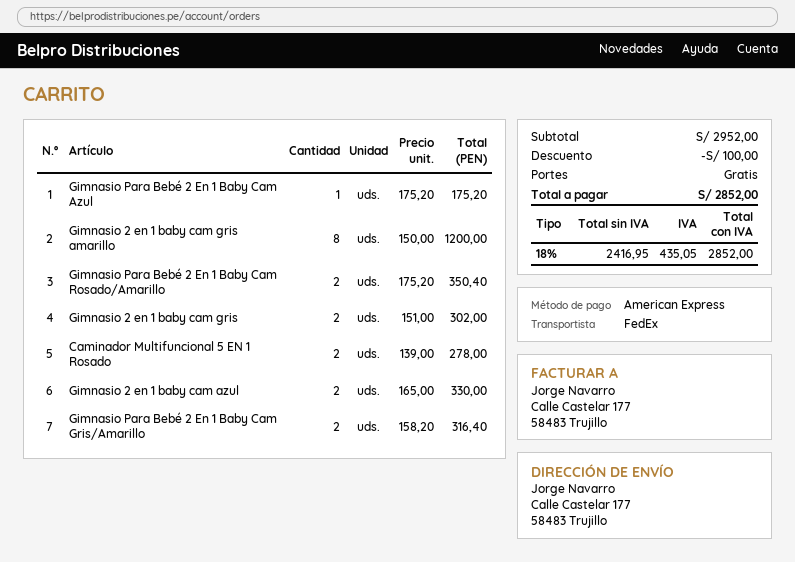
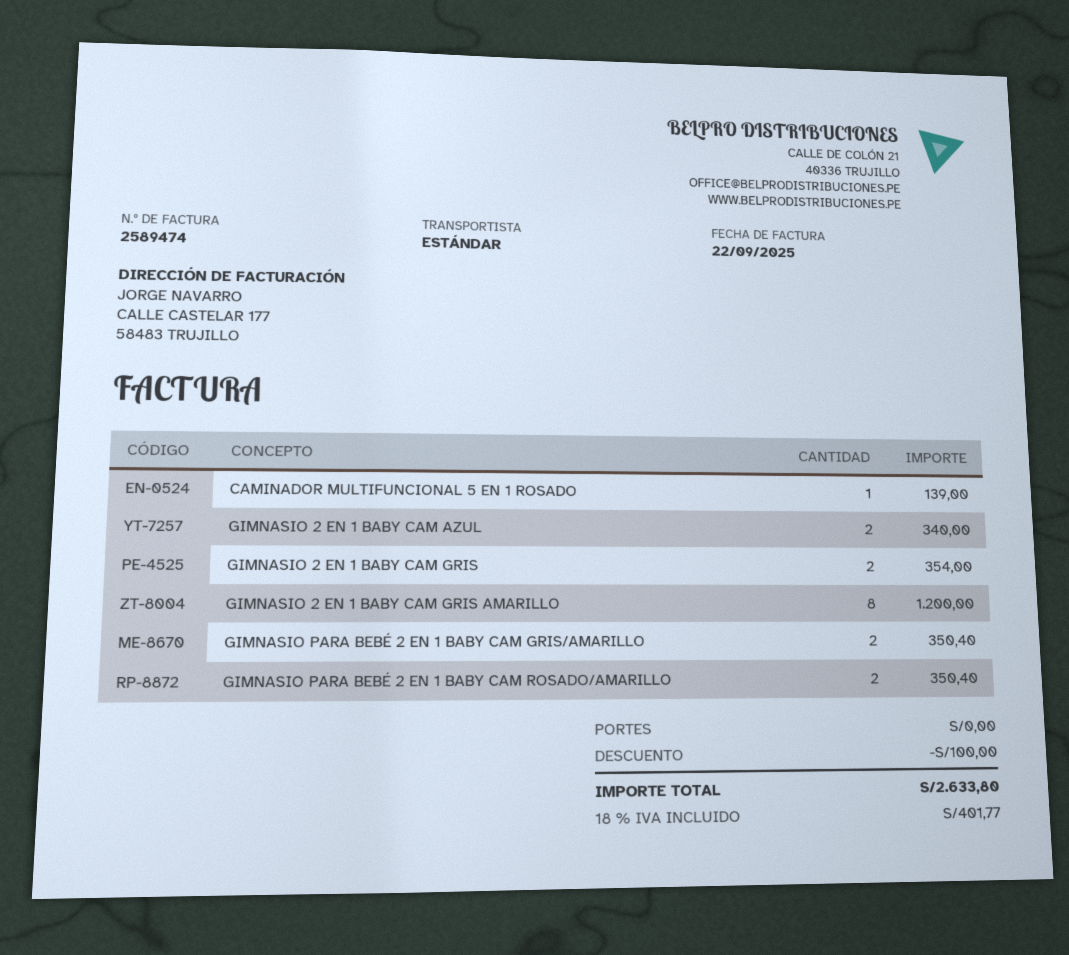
shipping method: FedEx -> standard
Gimnasio Para Bebé 2 En 1 Baby Cam Azul: 1 for 175.20 -> none
Gimnasio 2 en 1 baby cam gris: 2 for 302.00 -> 2 for 354.00
Caminador Multifuncional 5 EN 1 Rosado: 2 for 278.00 -> 1 for 139.00
Gimnasio 2 en 1 baby cam azul: 2 for 330.00 -> 2 for 340.00
Gimnasio Para Bebé 2 En 1 Baby Cam Gris/Amarillo: 2 for 316.40 -> 2 for 350.40
tax: 18% = 435.05 -> 18% = 401.77
total: 2852.00 -> 2633.80

